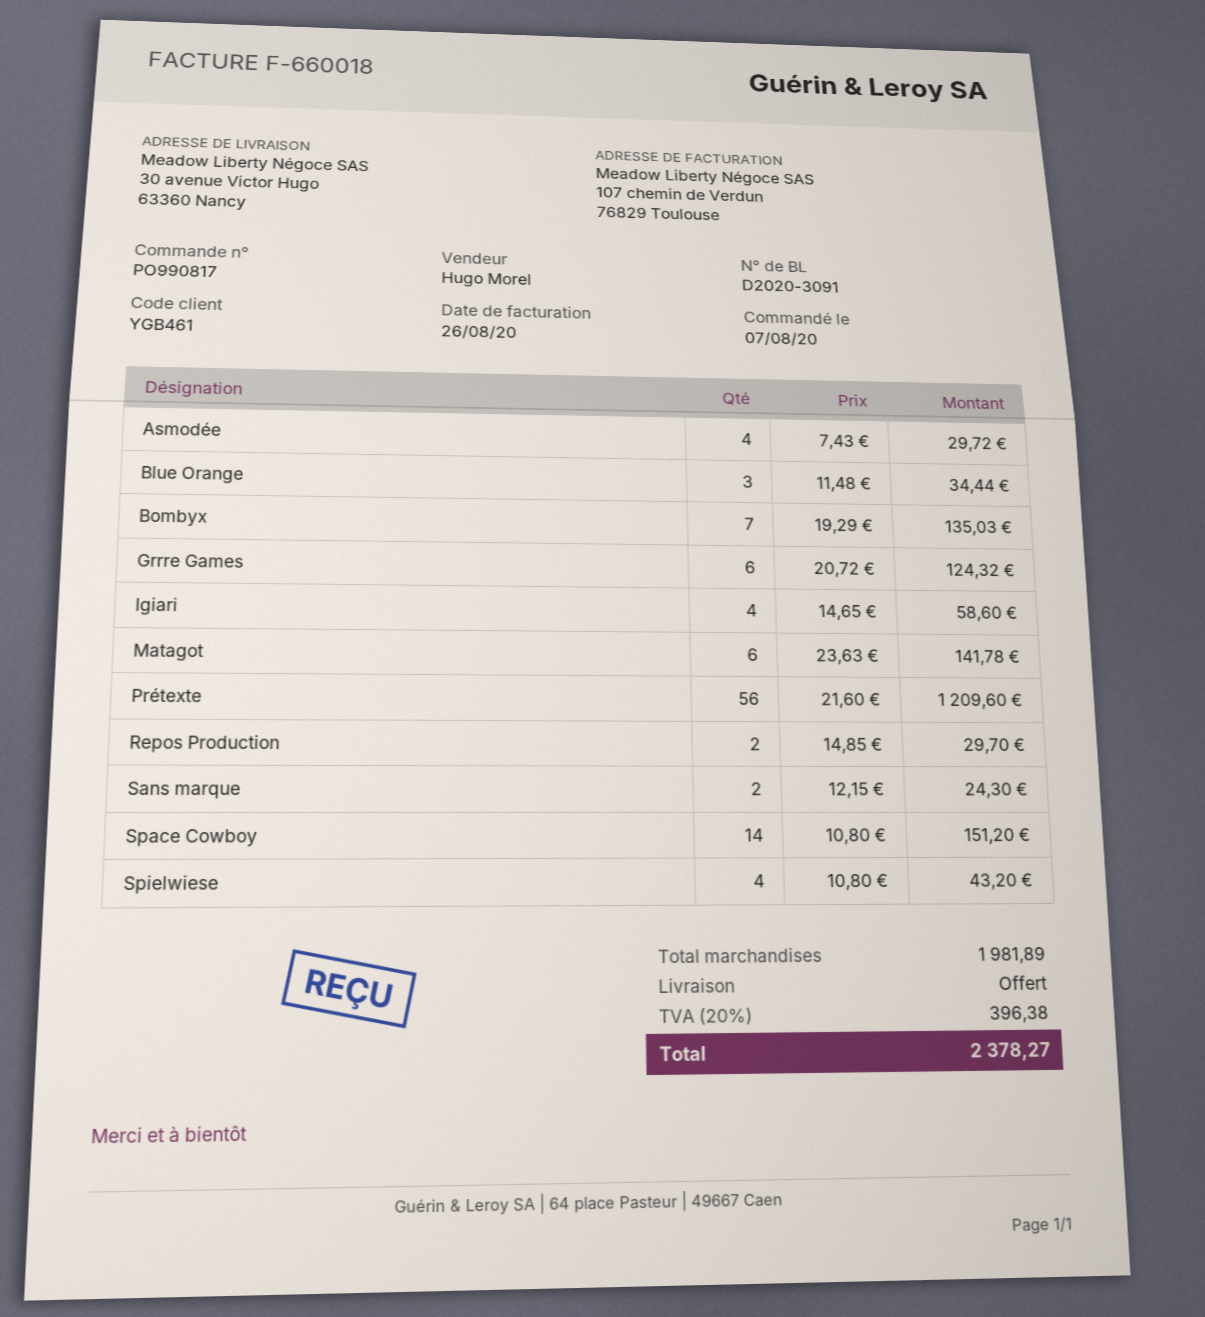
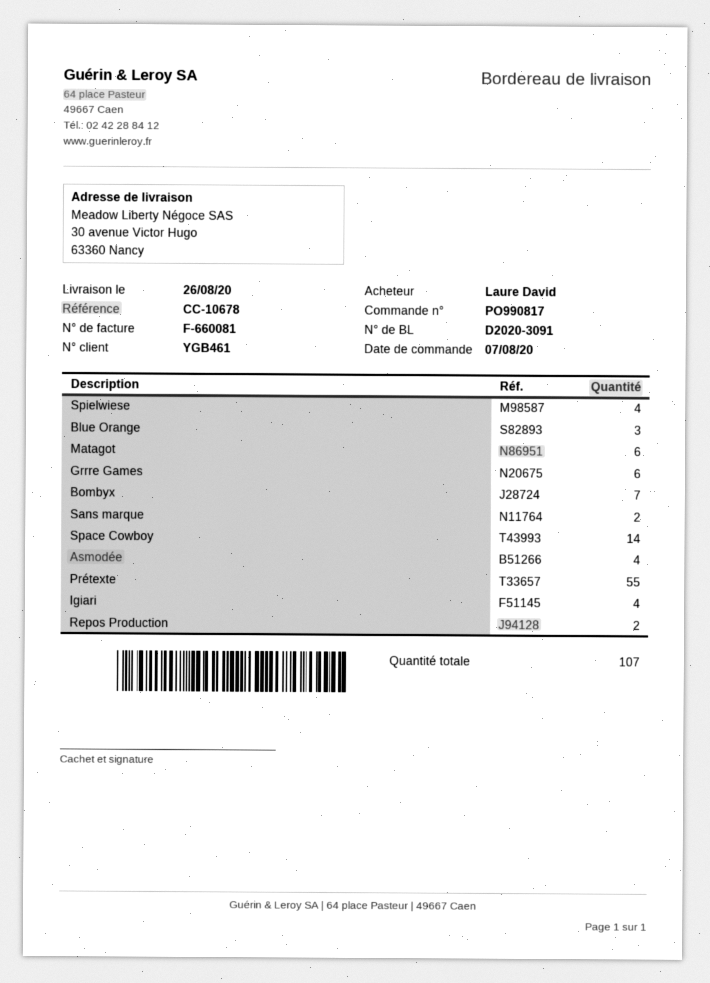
invoice number: F-660018 -> F-660081
Prétexte: 56 -> 55

